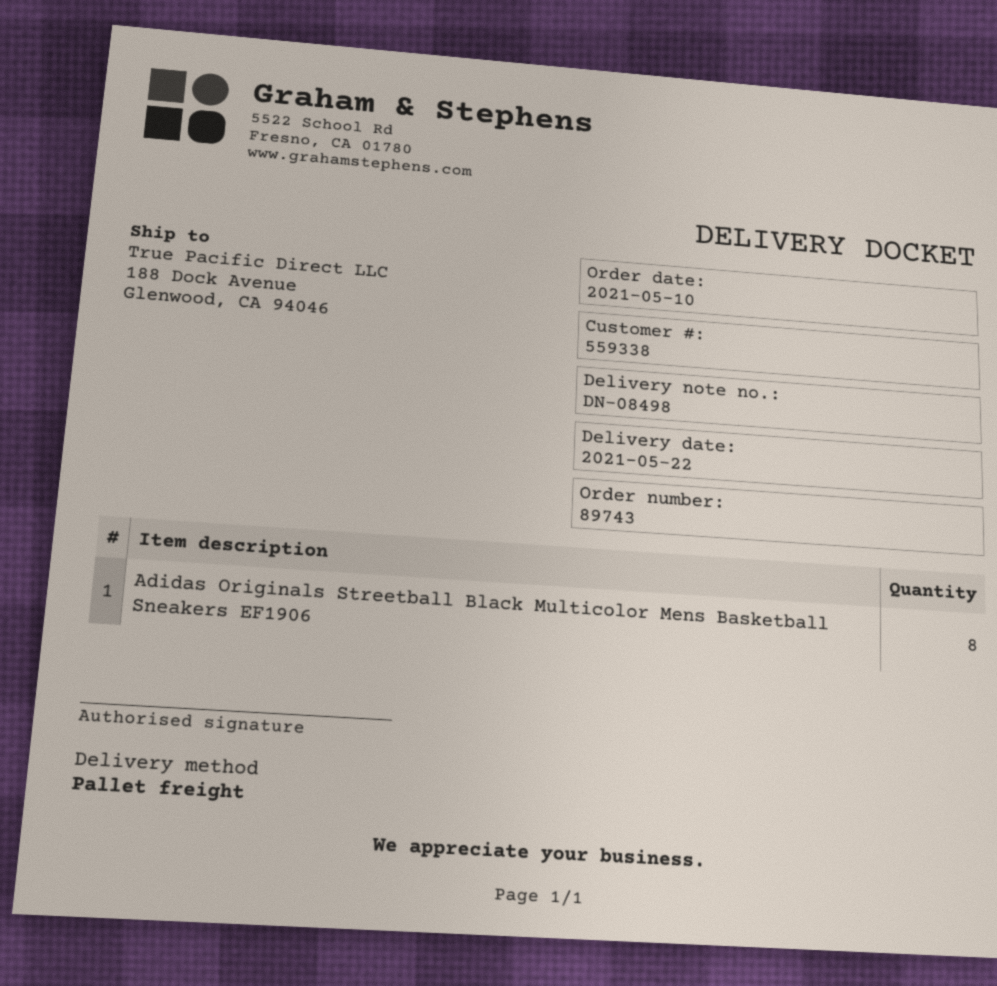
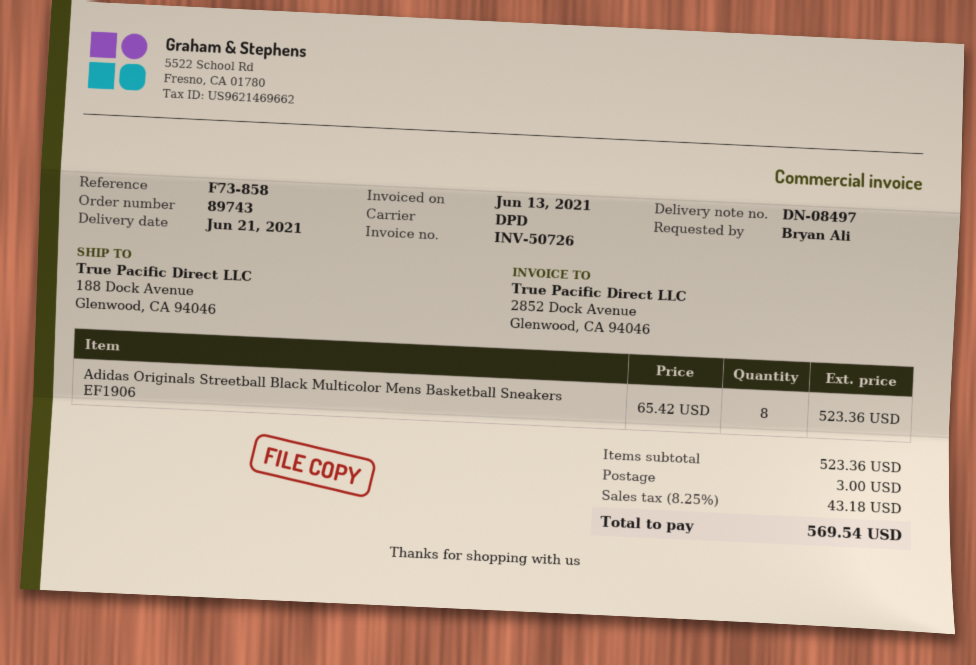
delivery note number: DN-08498 -> DN-08497
delivery date: 2021-05-22 -> 2021-06-21
shipping method: pallet freight -> DPD

